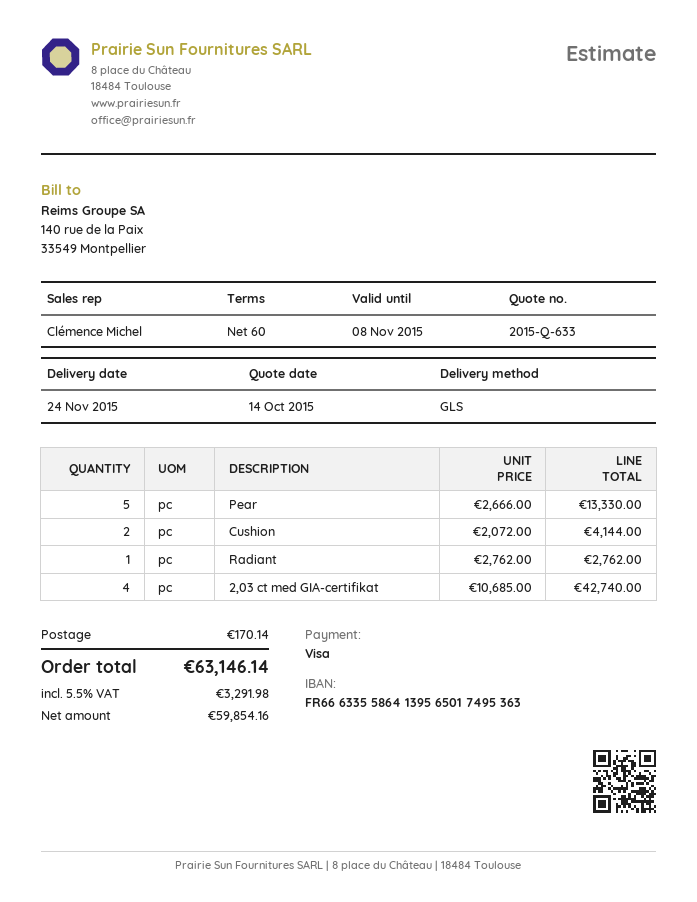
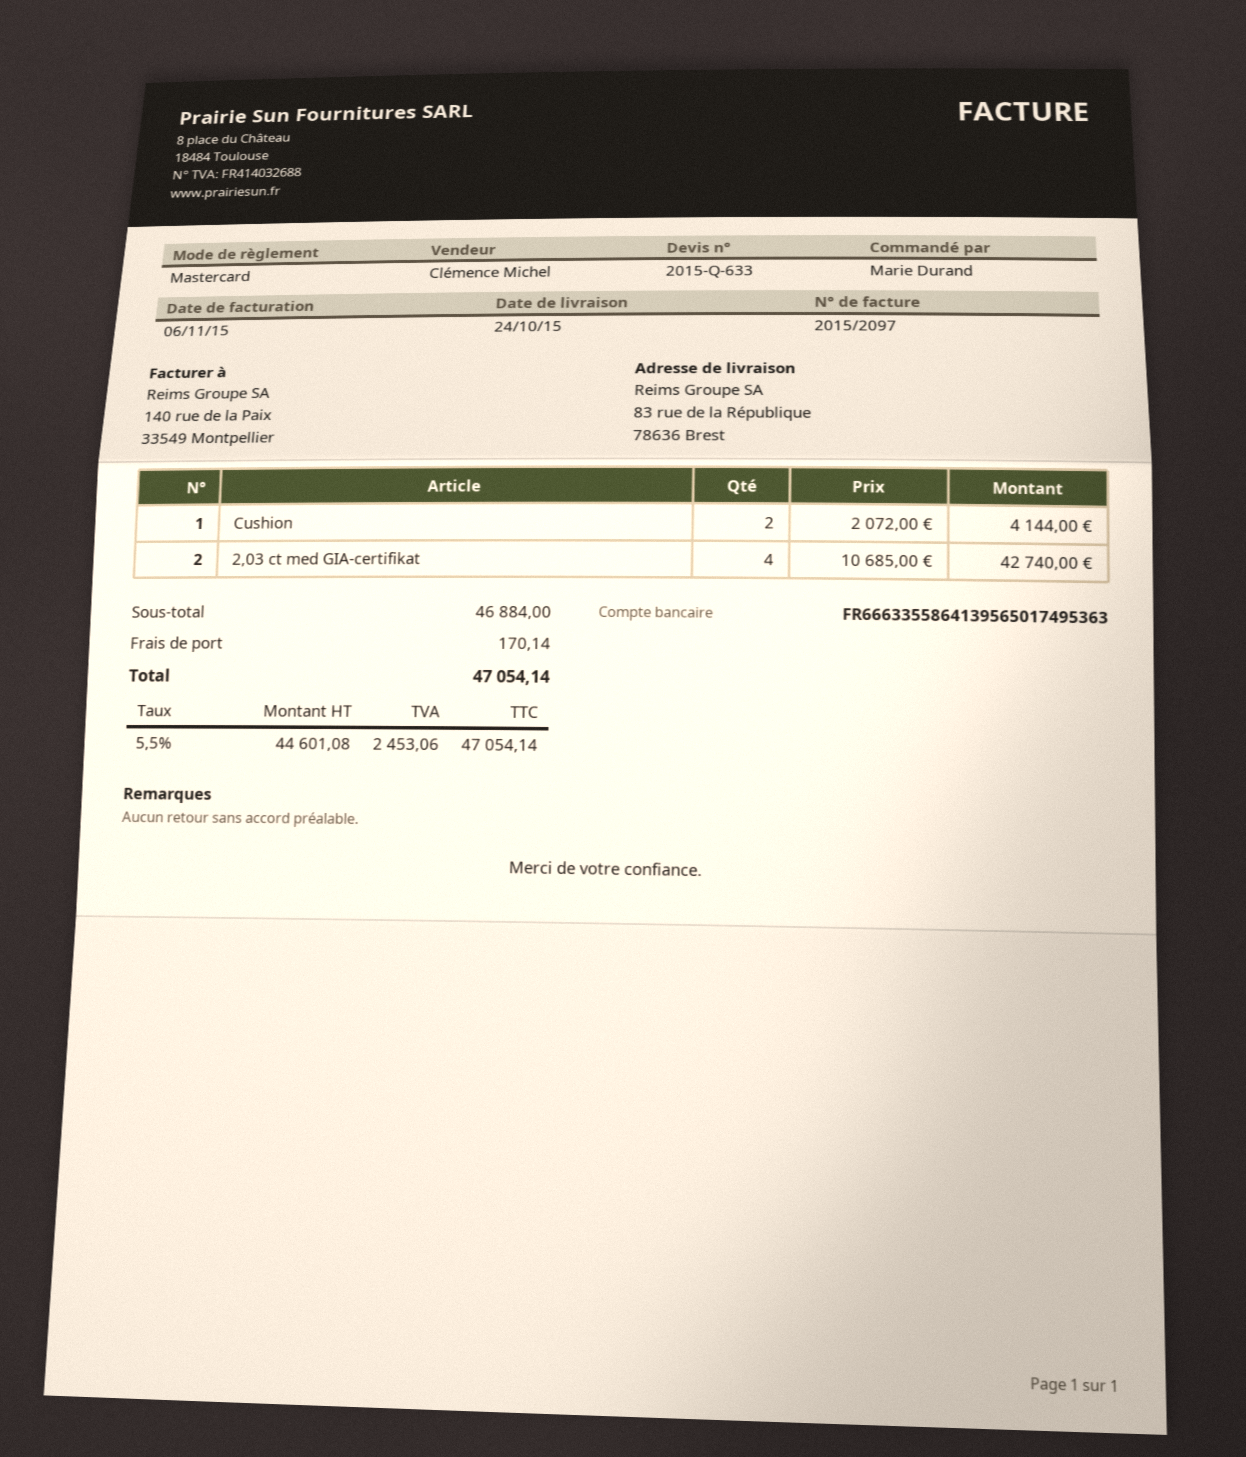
delivery date: 2015-11-24 -> 2015-10-24
payment method: Visa -> Mastercard
Pear: 5 x 2666.00 = 13330.00 -> none
Radiant: 1 x 2762.00 = 2762.00 -> none
net: 59854.16 -> 44601.08
tax: 5.5% = 3291.98 -> 5.5% = 2453.06
total: 63146.14 -> 47054.14

